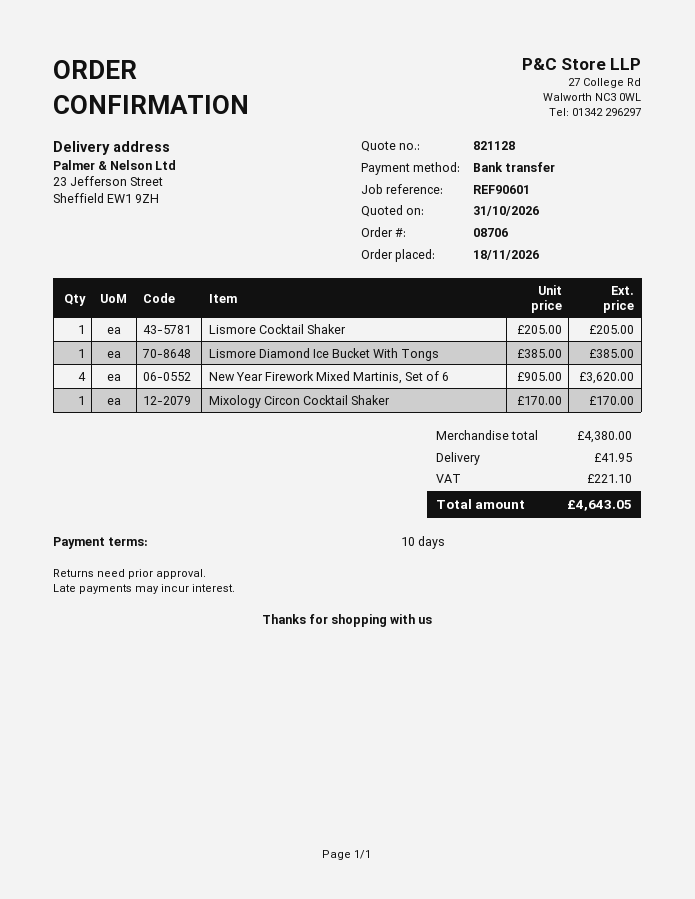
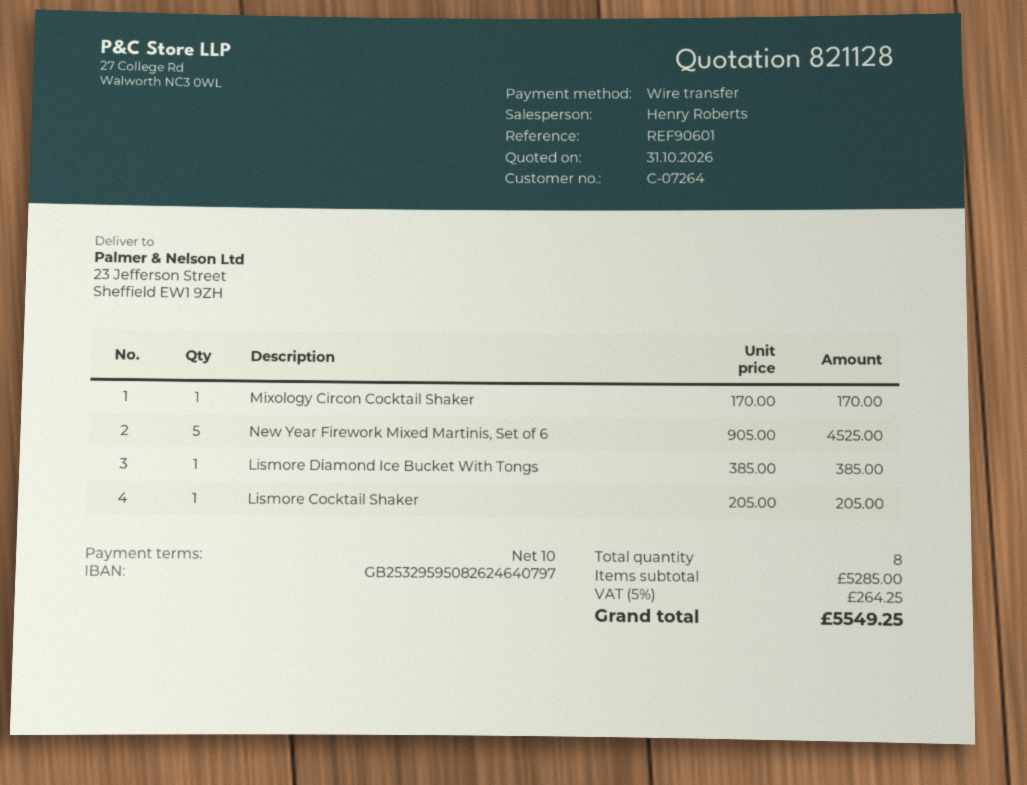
New Year Firework Mixed Martinis, Set of 6: 4 x 905.00 = 3620.00 -> 5 x 905.00 = 4525.00
subtotal: 4380.00 -> 5285.00
shipping: 41.95 -> none
tax: 221.10 -> 264.25
total: 4643.05 -> 5549.25

